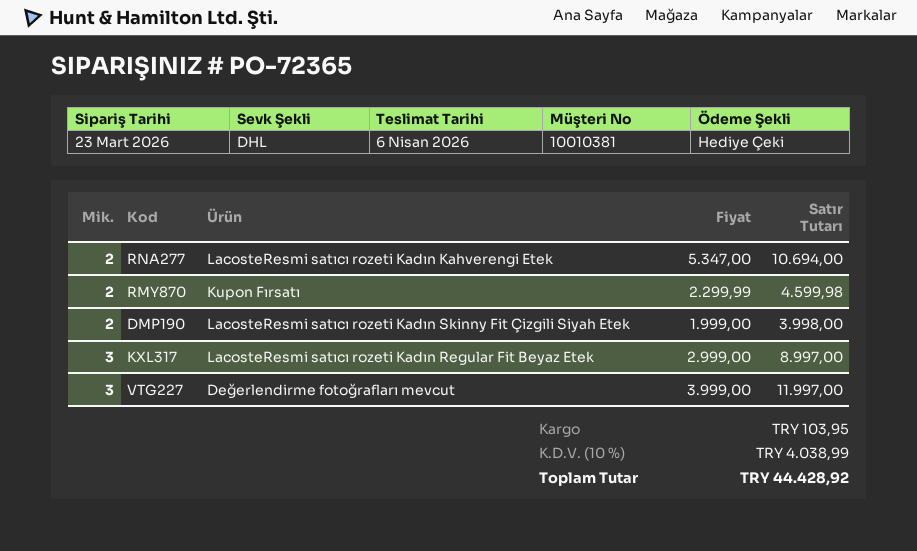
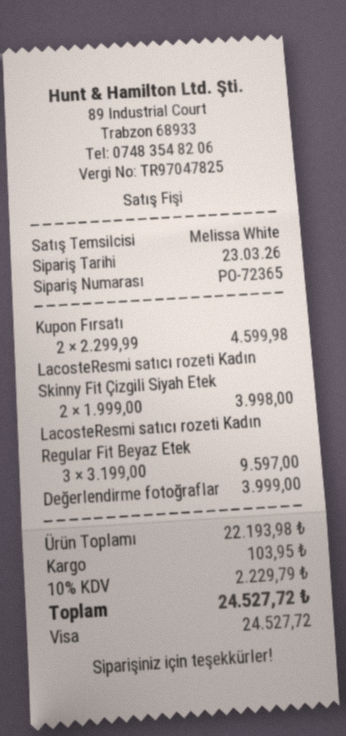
payment method: gift card -> Visa
LacosteResmi satıcı rozeti Kadın Kahverengi Etek: 2 x 5347.00 = 10694.00 -> none
LacosteResmi satıcı rozeti Kadın Regular Fit Beyaz Etek: 3 x 2999.00 = 8997.00 -> 3 x 3199.00 = 9597.00
Değerlendirme fotoğrafları mevcut: 3 x 3999.00 = 11997.00 -> 1 x 3999.00 = 3999.00
tax: 10% = 4038.99 -> 10% = 2229.79
total: 44428.92 -> 24527.72

